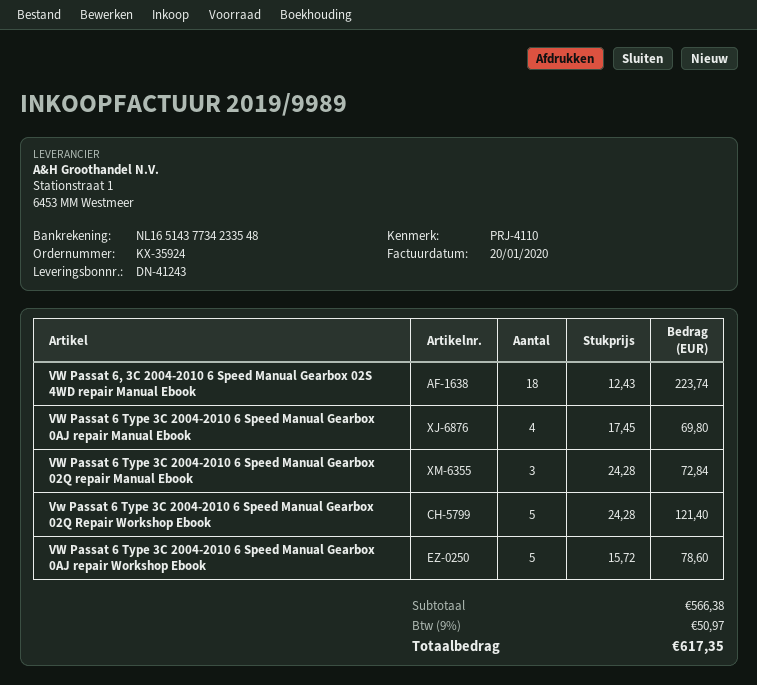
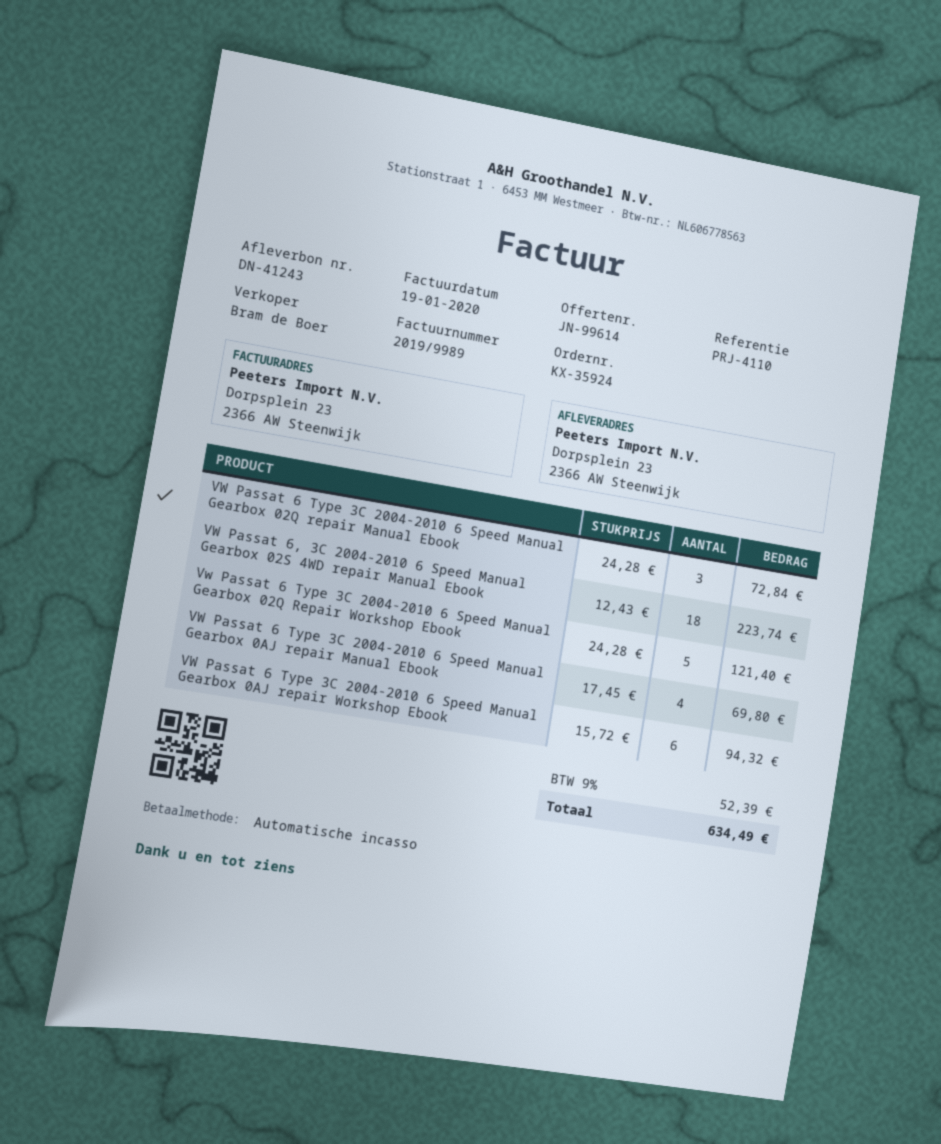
invoice date: 2020-01-20 -> 2020-01-19
VW Passat 6 Type 3C 2004-2010 6 Speed Manual Gearbox 0AJ repair Workshop Ebook: 5 x 15.72 = 78.60 -> 6 x 15.72 = 94.32
tax: 9% = 50.97 -> 9% = 52.39
total: 617.35 -> 634.49

